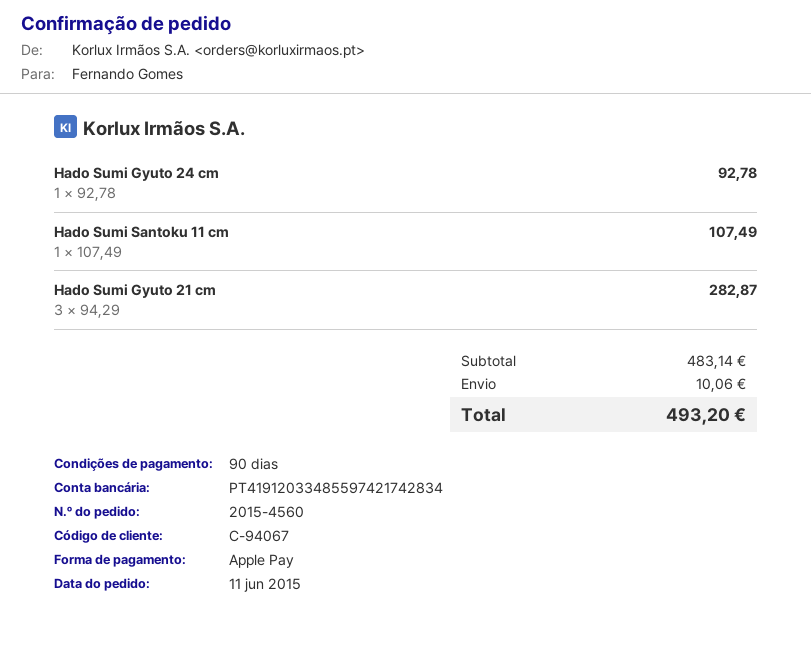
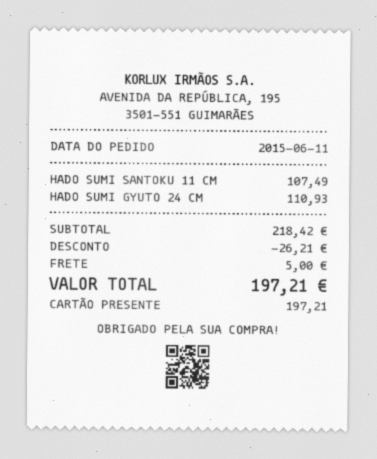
payment method: Apple Pay -> gift card
Hado Sumi Gyuto 24 cm: 1 x 92.78 = 92.78 -> 1 x 110.93 = 110.93
Hado Sumi Gyuto 21 cm: 3 x 94.29 = 282.87 -> none
subtotal: 483.14 -> 218.42
discount: none -> 26.21
shipping: 10.06 -> 5.00
total: 493.20 -> 197.21

